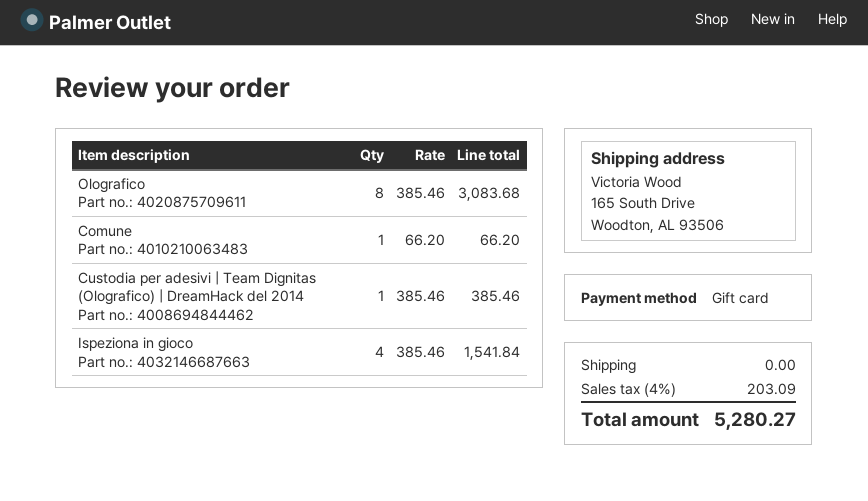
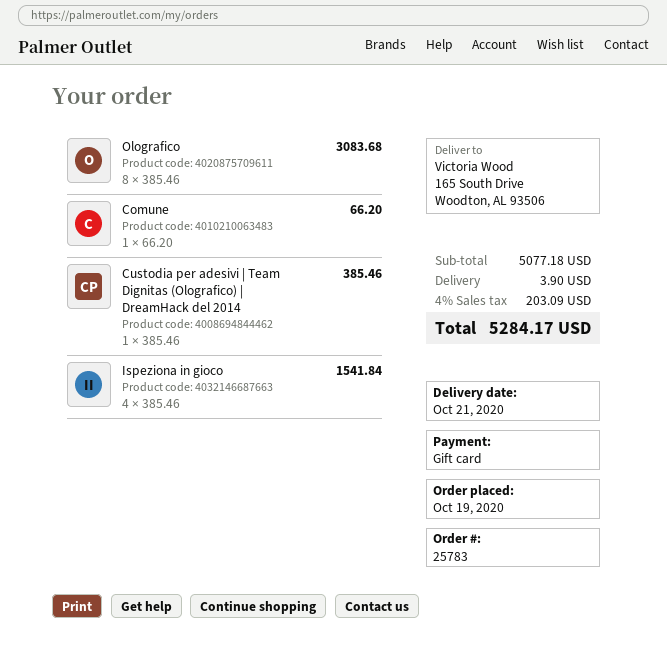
shipping: 0.00 -> 3.90
total: 5280.27 -> 5284.17

